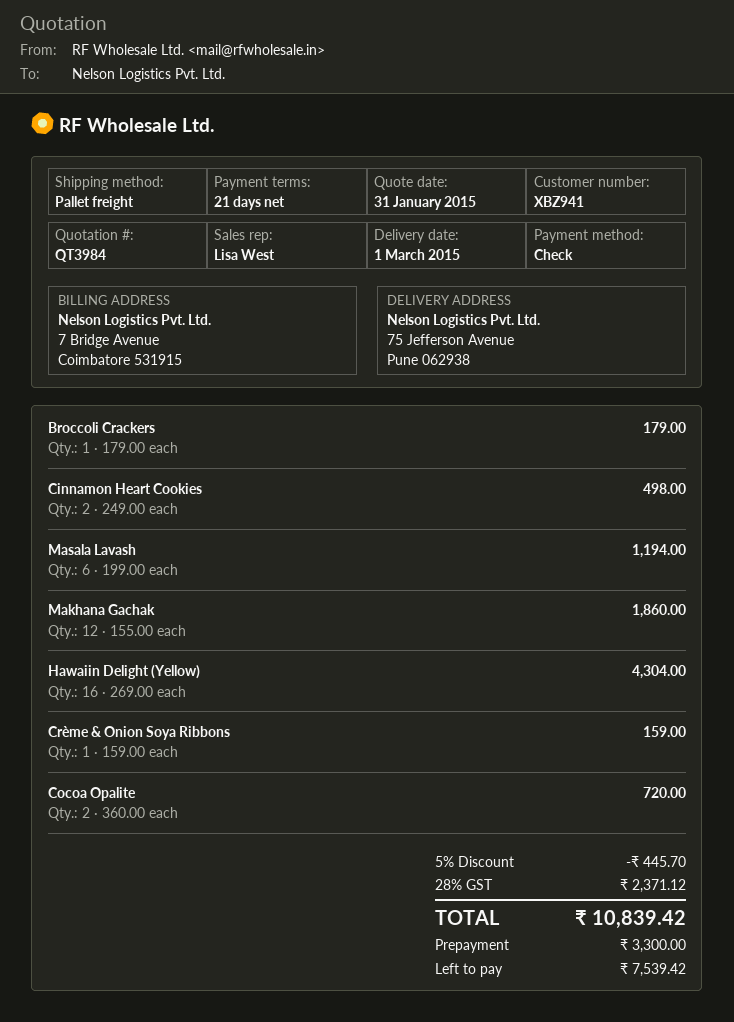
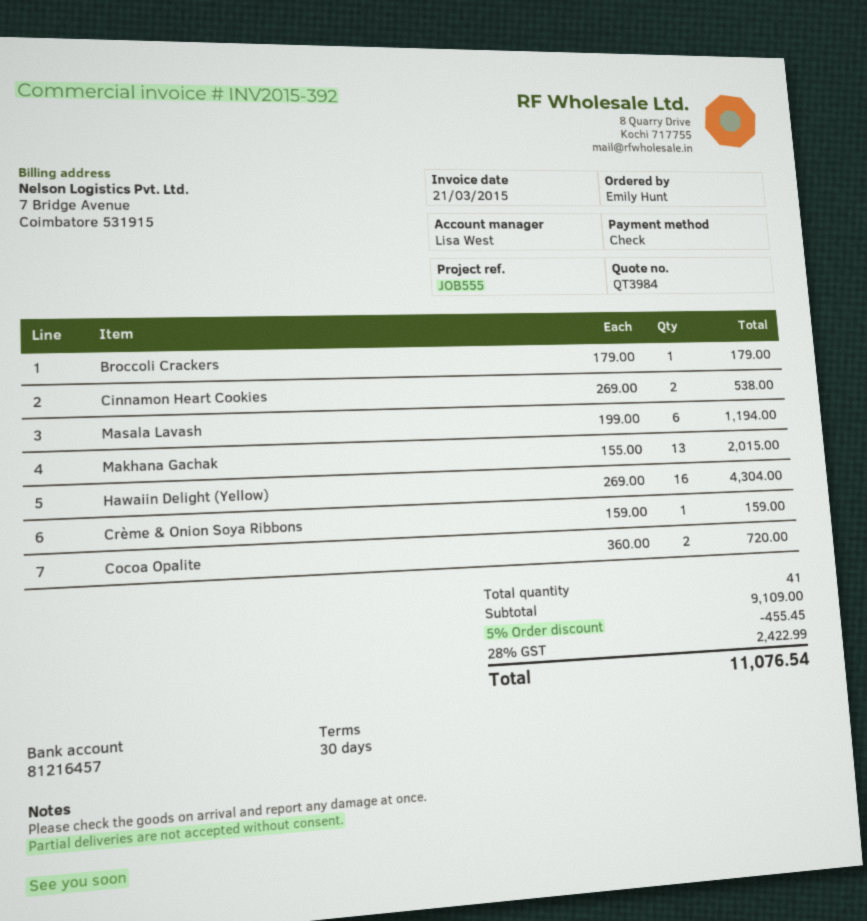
payment terms: 21 days -> 30 days
Cinnamon Heart Cookies: 2 x 249.00 = 498.00 -> 2 x 269.00 = 538.00
Makhana Gachak: 12 x 155.00 = 1860.00 -> 13 x 155.00 = 2015.00
discount: 5% = 445.70 -> 5% = 455.45
tax: 28% = 2371.12 -> 28% = 2422.99
total: 10839.42 -> 11076.54

